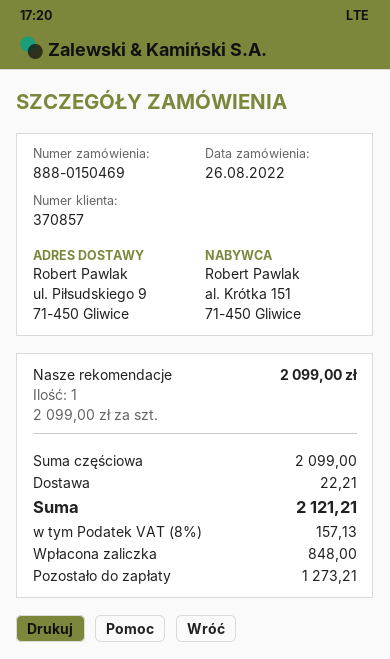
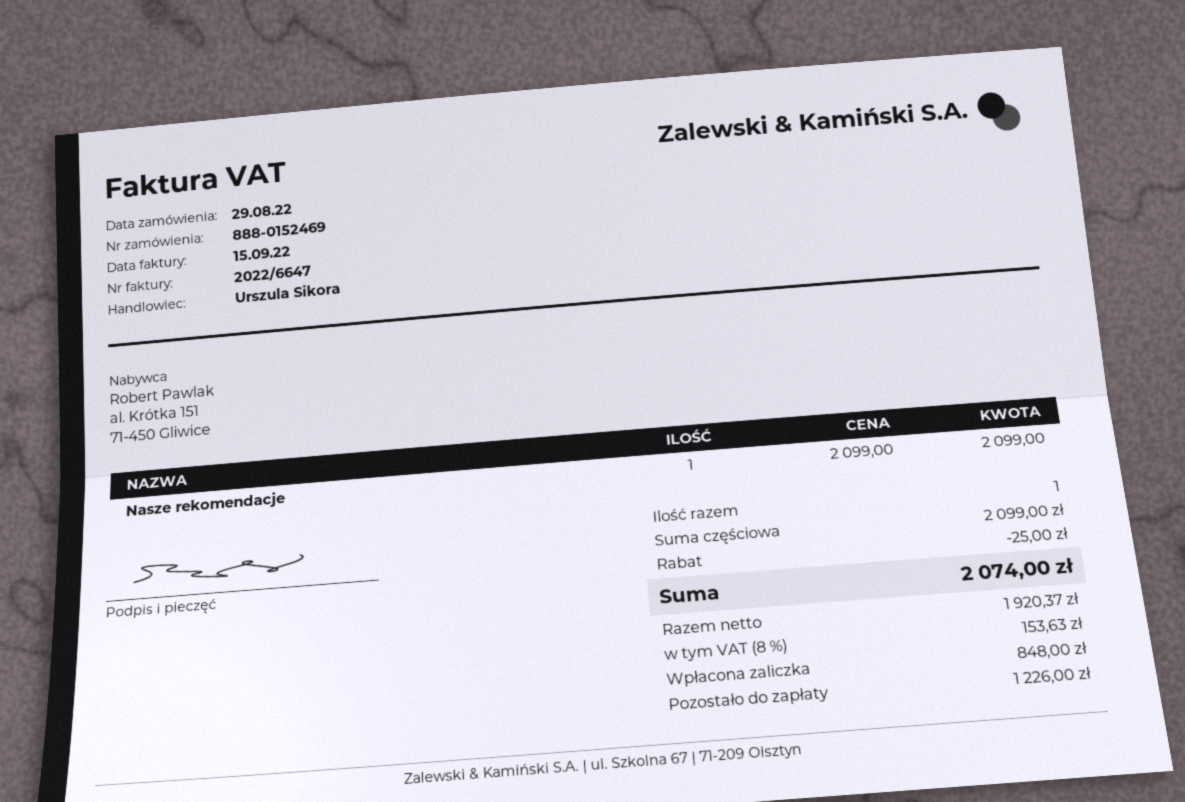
order number: 888-0150469 -> 888-0152469
order date: 2022-08-26 -> 2022-08-29
discount: none -> 25.00
shipping: 22.21 -> none
tax: 8% = 157.13 -> 8% = 153.63
total: 2121.21 -> 2074.00
balance: 1273.21 -> 1226.00

